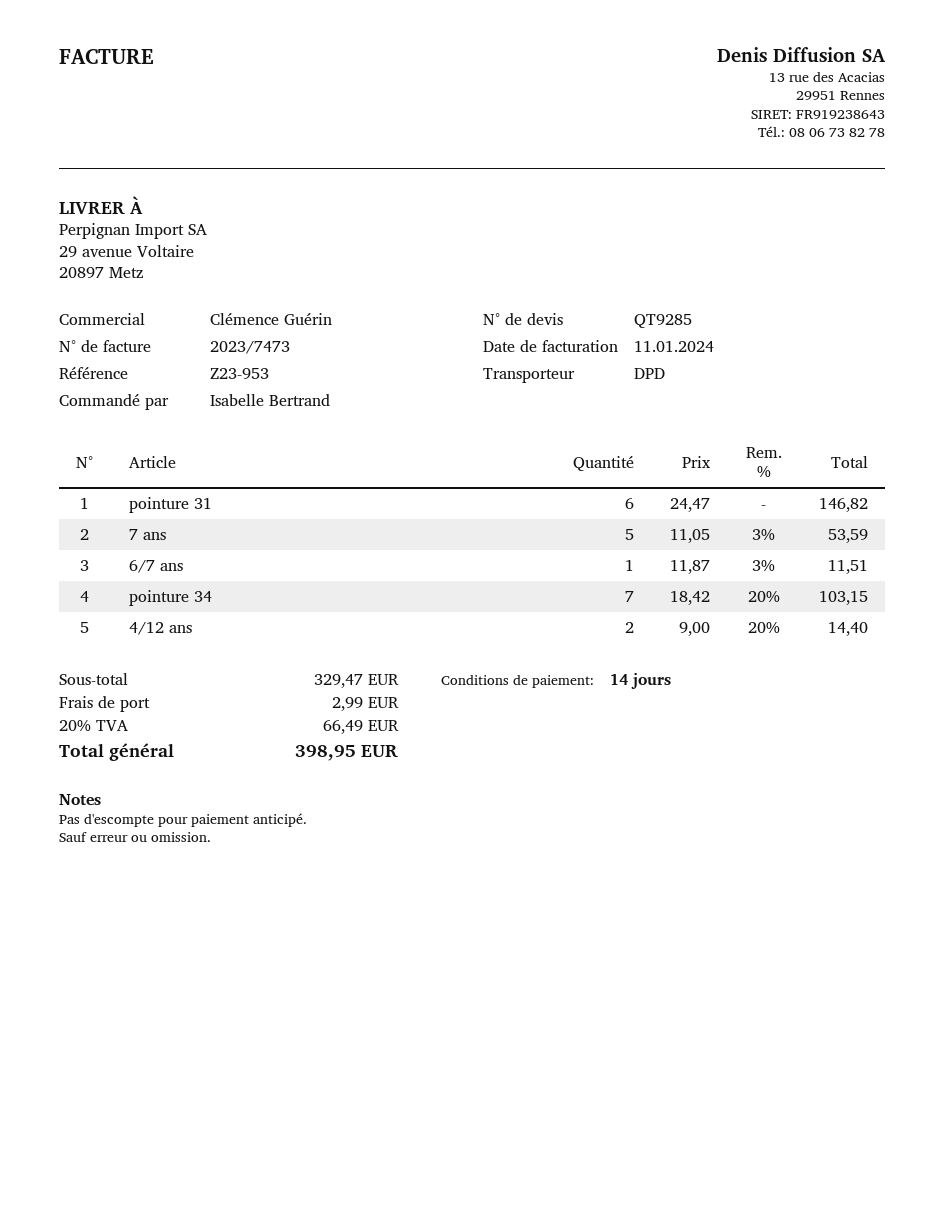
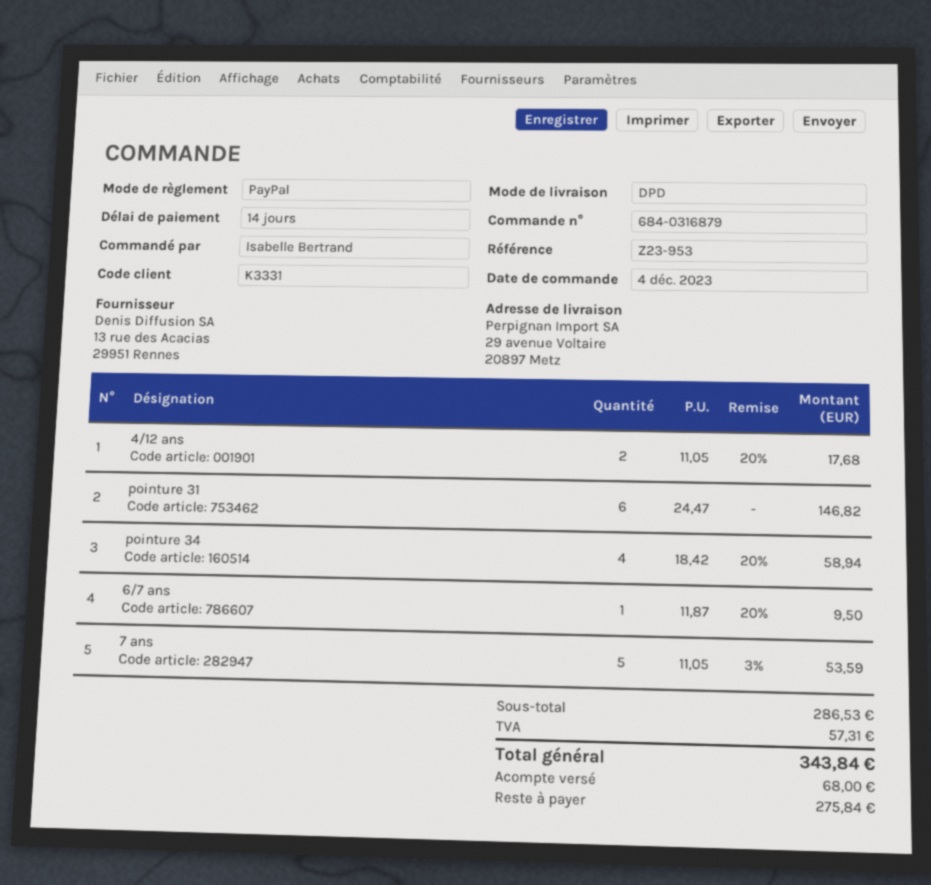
6/7 ans: 1 x 11.87 - 3% = 11.51 -> 1 x 11.87 - 20% = 9.50
pointure 34: 7 x 18.42 - 20% = 103.15 -> 4 x 18.42 - 20% = 58.94
4/12 ans: 2 x 9.00 - 20% = 14.40 -> 2 x 11.05 - 20% = 17.68
subtotal: 329.47 -> 286.53
shipping: 2.99 -> none
tax: 66.49 -> 57.31
total: 398.95 -> 343.84

